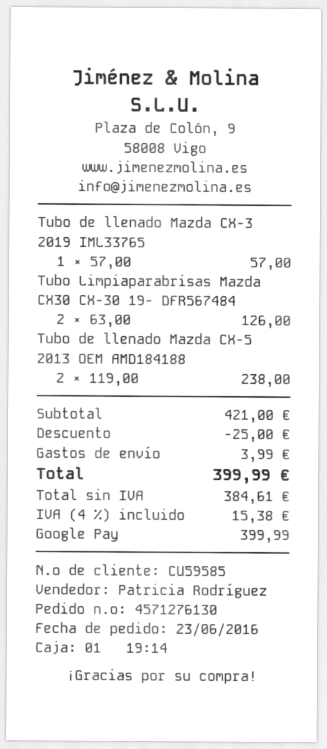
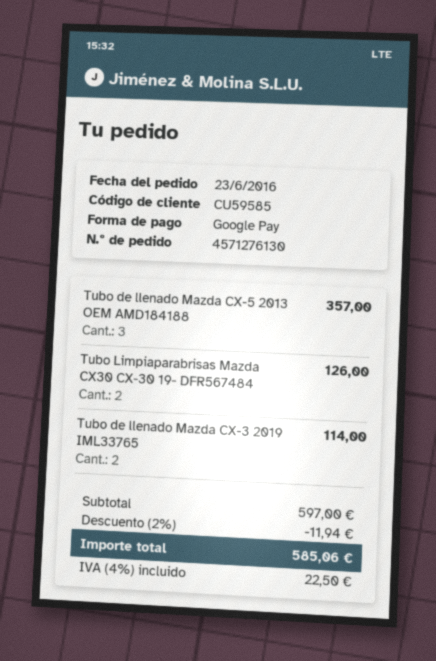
Tubo de llenado Mazda CX-3 2019 IML33765: 1 for 57.00 -> 2 for 114.00
Tubo de llenado Mazda CX-5 2013 OEM AMD184188: 2 for 238.00 -> 3 for 357.00
subtotal: 421.00 -> 597.00
discount: 25.00 -> 11.94
shipping: 3.99 -> none
tax: 4% = 15.38 -> 4% = 22.50
total: 399.99 -> 585.06

